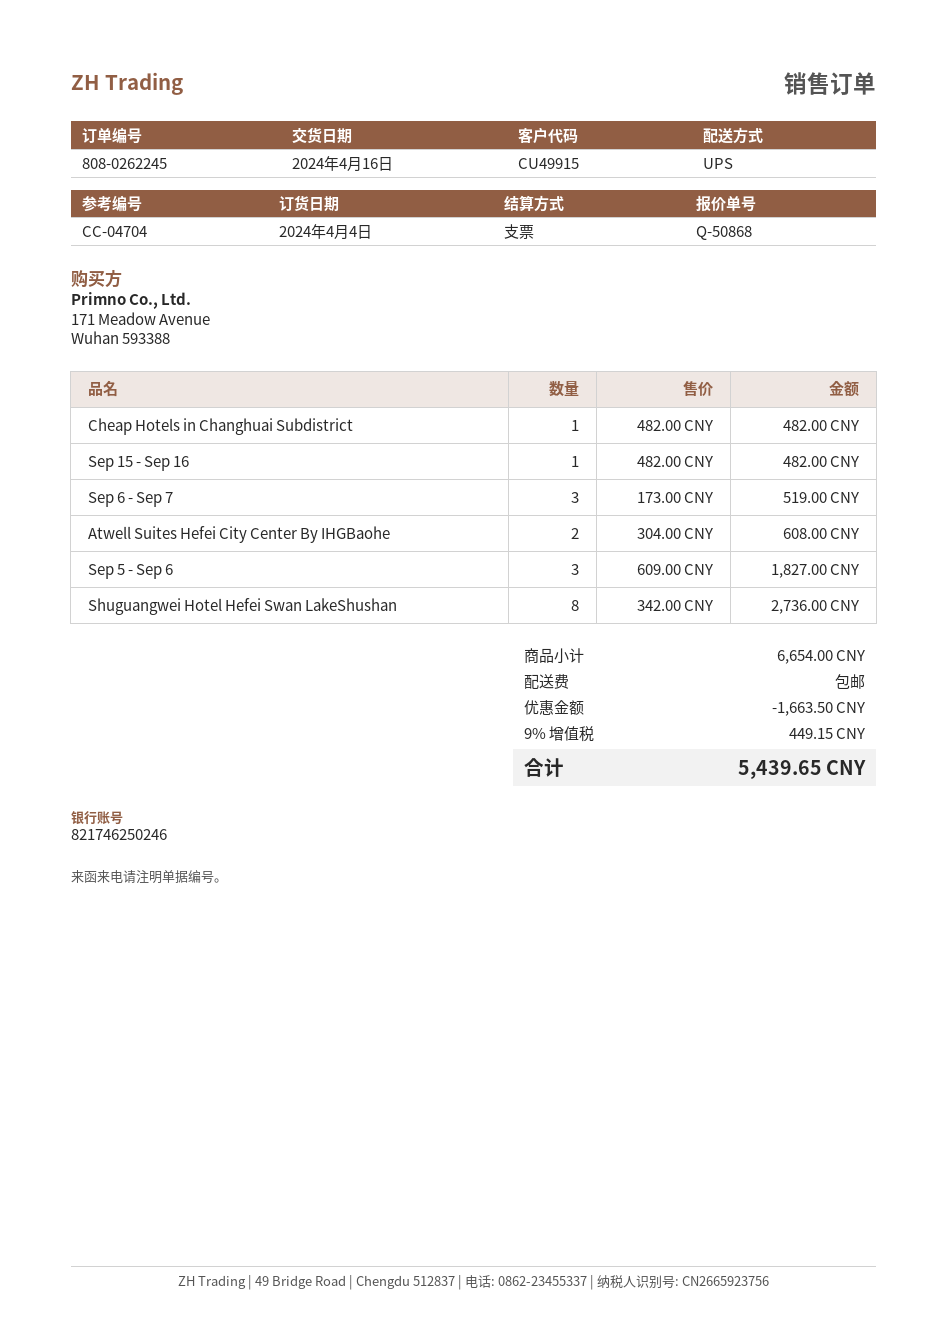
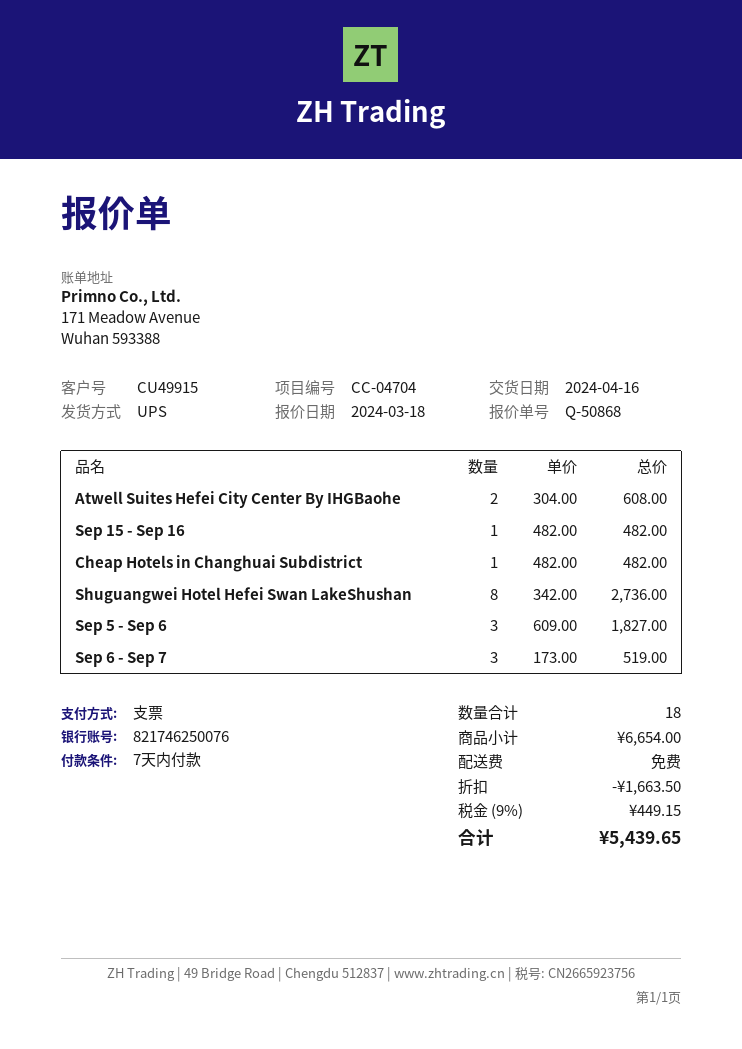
bank account: 821746250246 -> 821746250076

